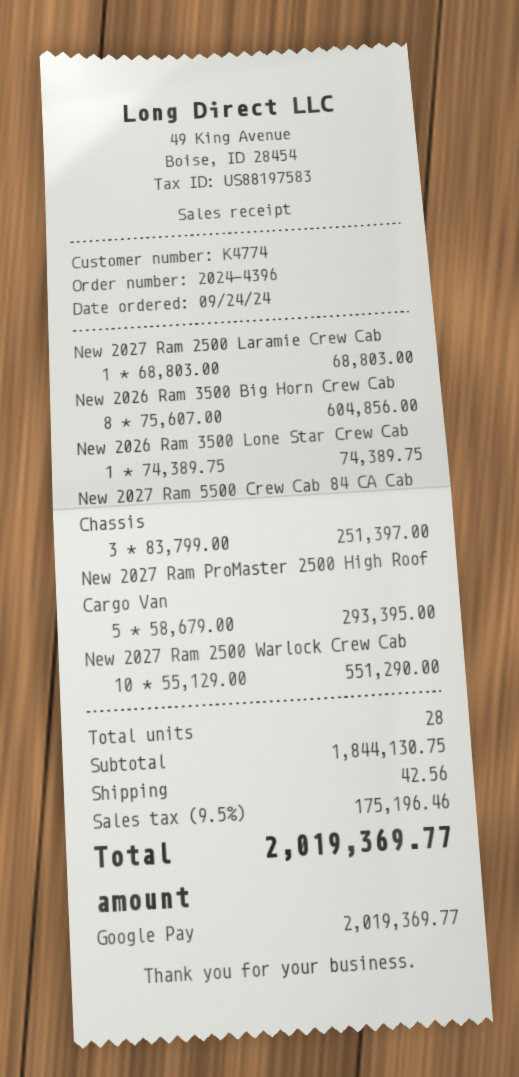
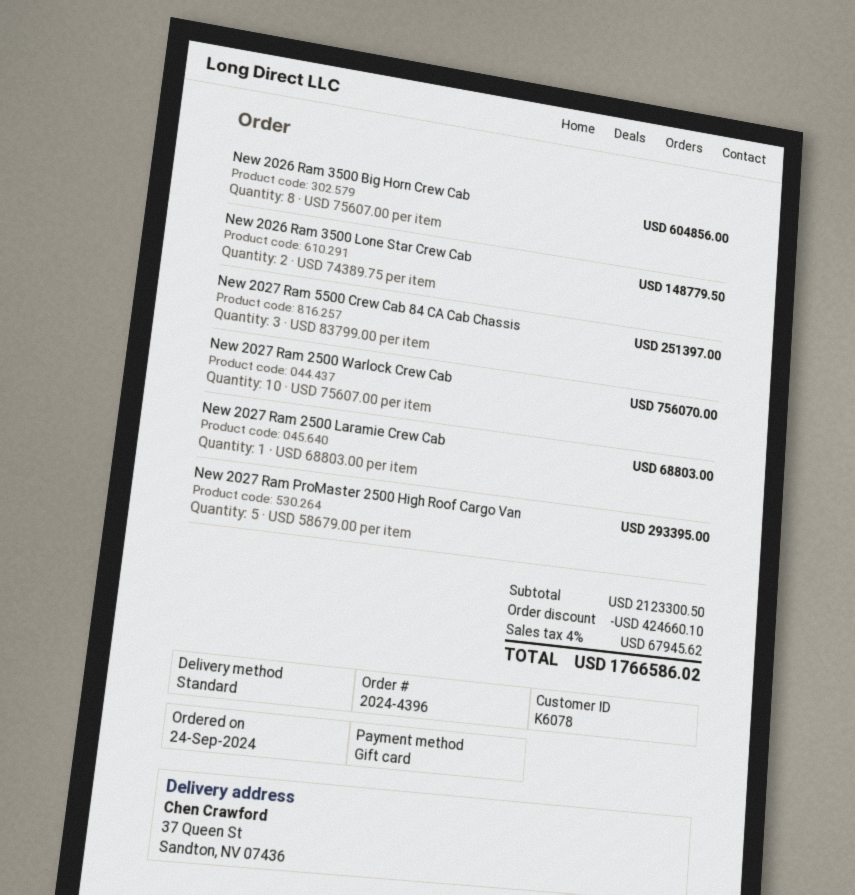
customer number: K4774 -> K6078
payment method: Google Pay -> gift card
New 2026 Ram 3500 Lone Star Crew Cab: 1 x 74389.75 = 74389.75 -> 2 x 74389.75 = 148779.50
New 2027 Ram 2500 Warlock Crew Cab: 10 x 55129.00 = 551290.00 -> 10 x 75607.00 = 756070.00
subtotal: 1844130.75 -> 2123300.50
discount: none -> 424660.10
shipping: 42.56 -> none
tax: 9.5% = 175196.46 -> 4% = 67945.62
total: 2019369.77 -> 1766586.02

